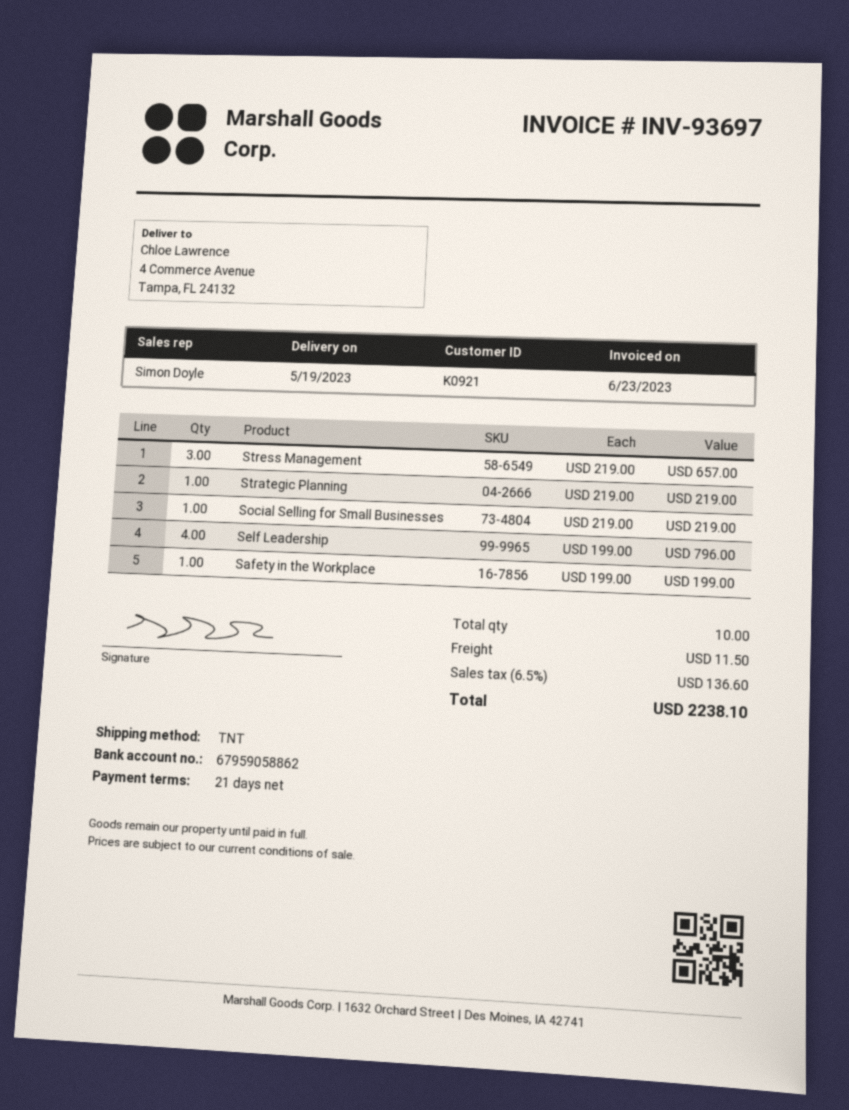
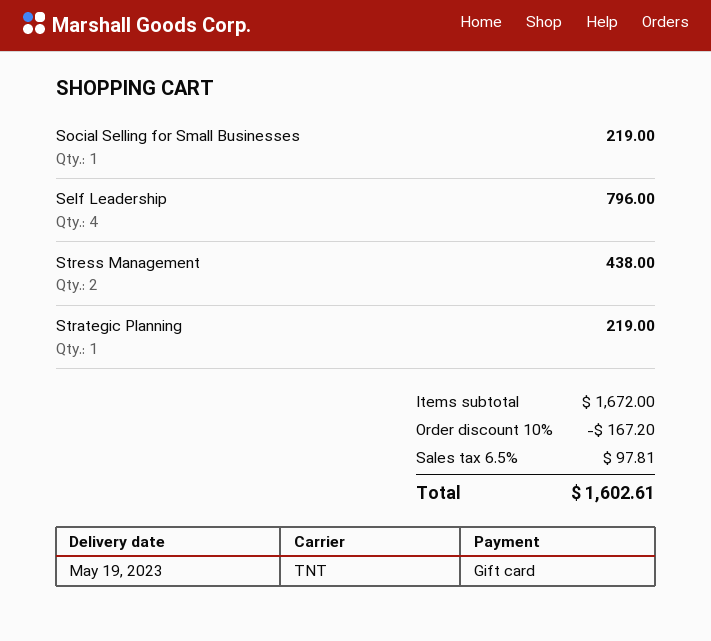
Stress Management: 3 for 657.00 -> 2 for 438.00
Safety in the Workplace: 1 for 199.00 -> none
discount: none -> 10% = 167.20
shipping: 11.50 -> none
tax: 6.5% = 136.60 -> 6.5% = 97.81
total: 2238.10 -> 1602.61

